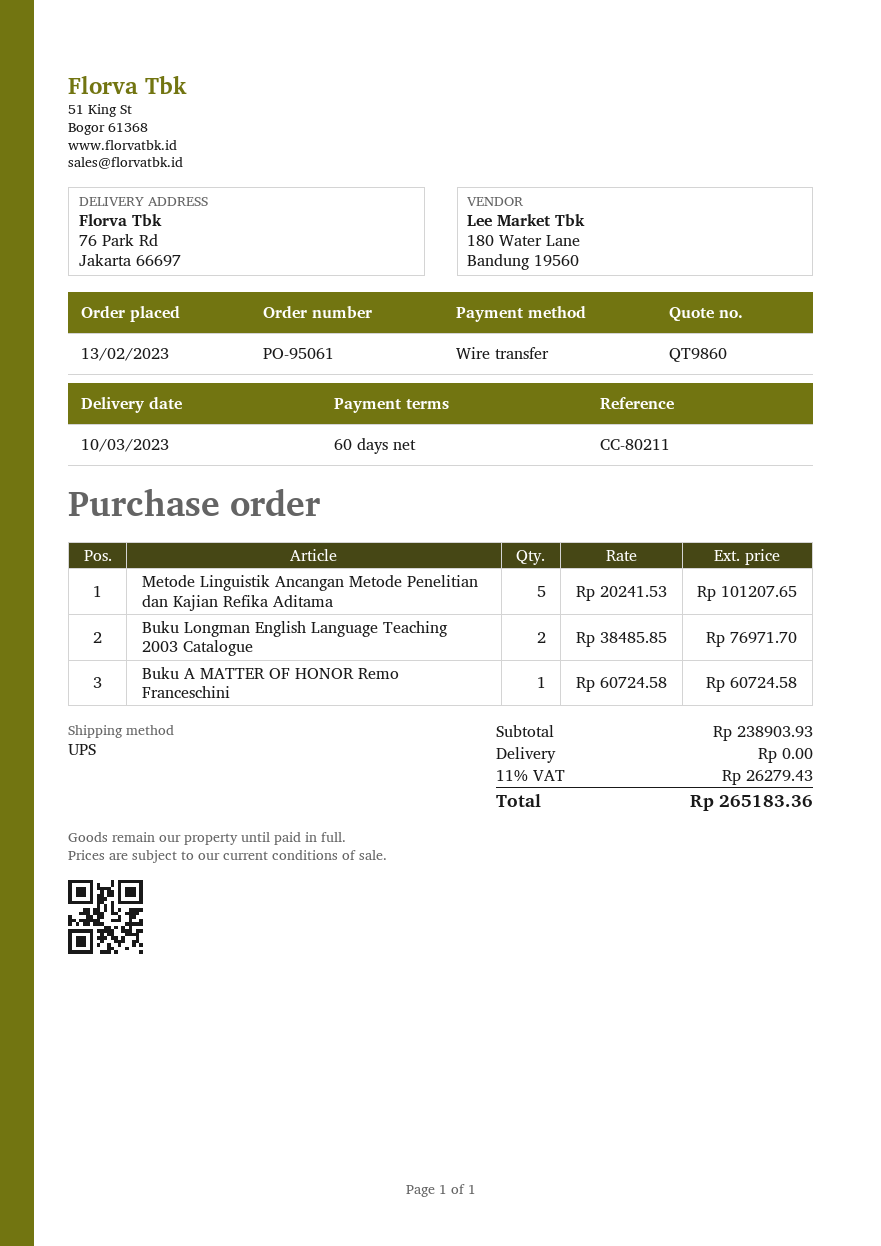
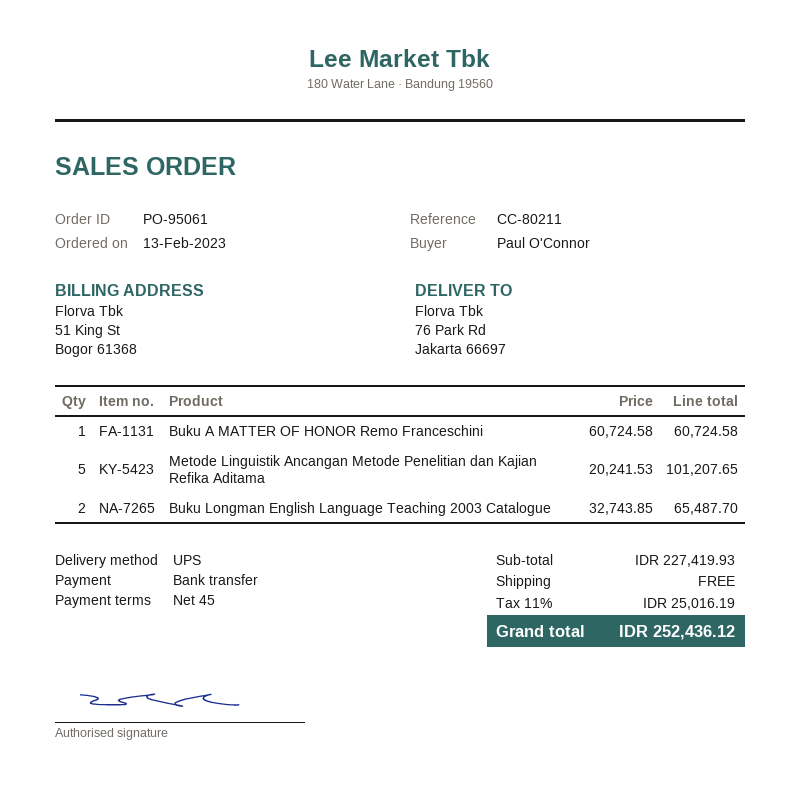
payment terms: 60 days -> 45 days
Buku Longman English Language Teaching 2003 Catalogue: 2 x 38485.85 = 76971.70 -> 2 x 32743.85 = 65487.70
subtotal: 238903.93 -> 227419.93
tax: 11% = 26279.43 -> 11% = 25016.19
total: 265183.36 -> 252436.12

